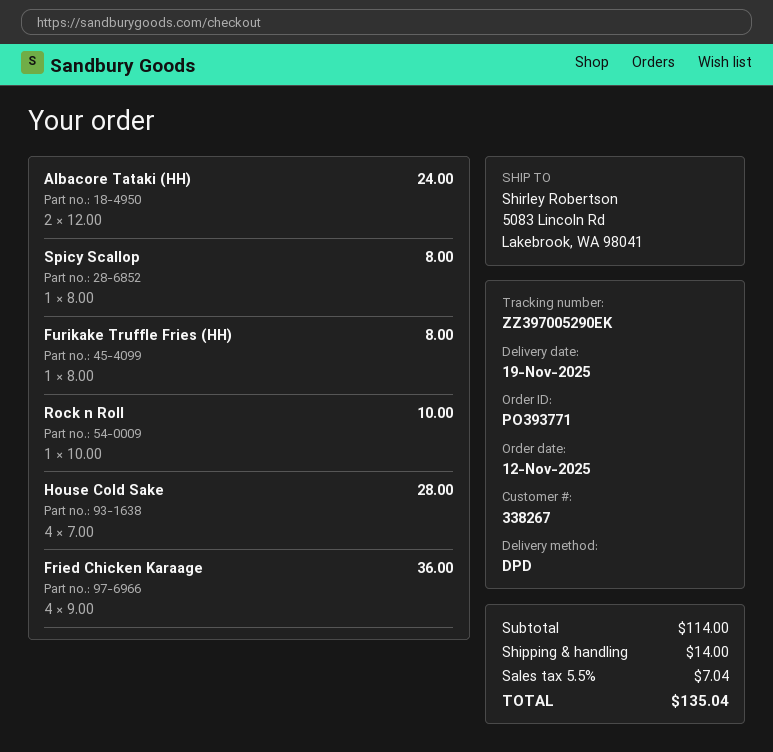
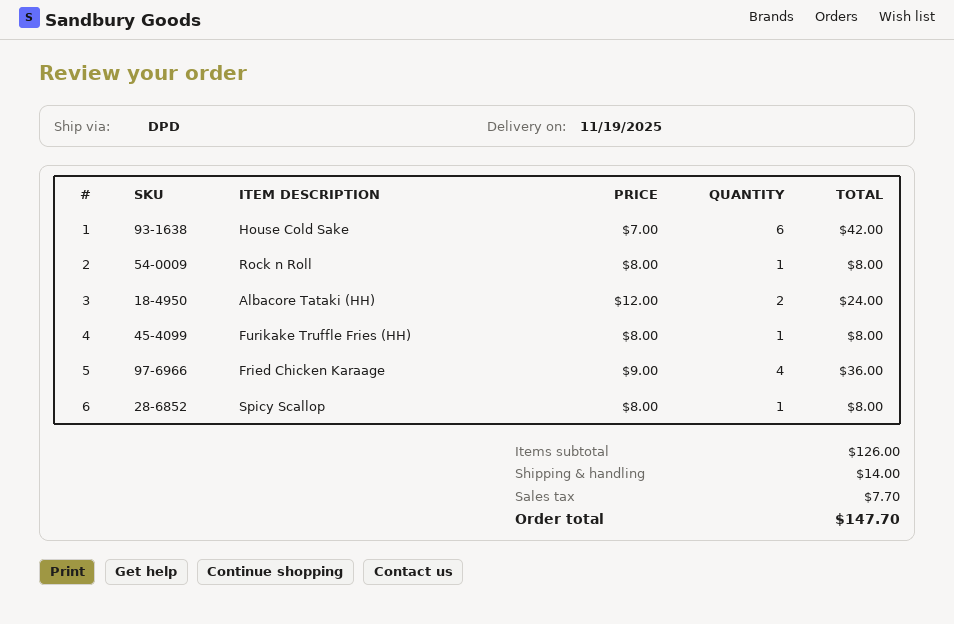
Rock n Roll: 1 x 10.00 = 10.00 -> 1 x 8.00 = 8.00
House Cold Sake: 4 x 7.00 = 28.00 -> 6 x 7.00 = 42.00
subtotal: 114.00 -> 126.00
tax: 7.04 -> 7.70
total: 135.04 -> 147.70

